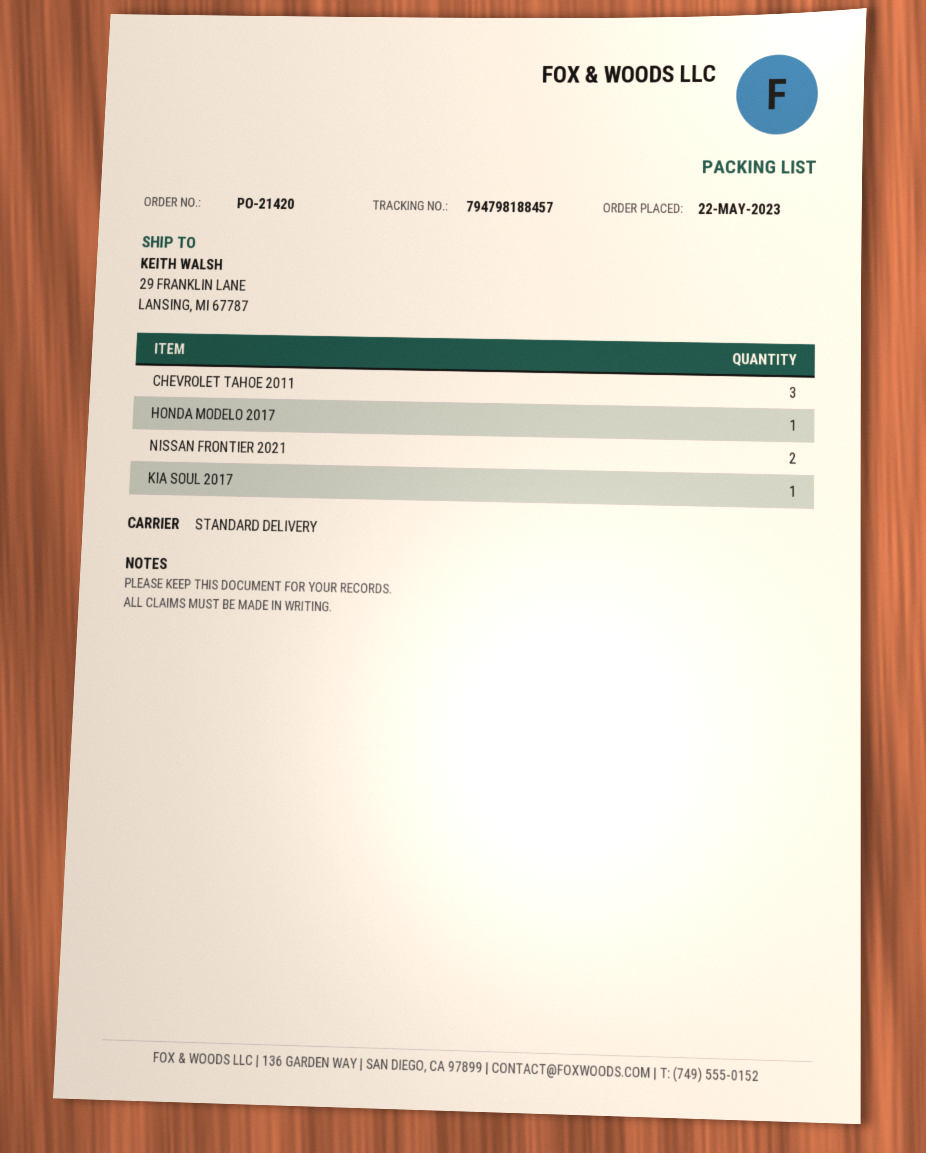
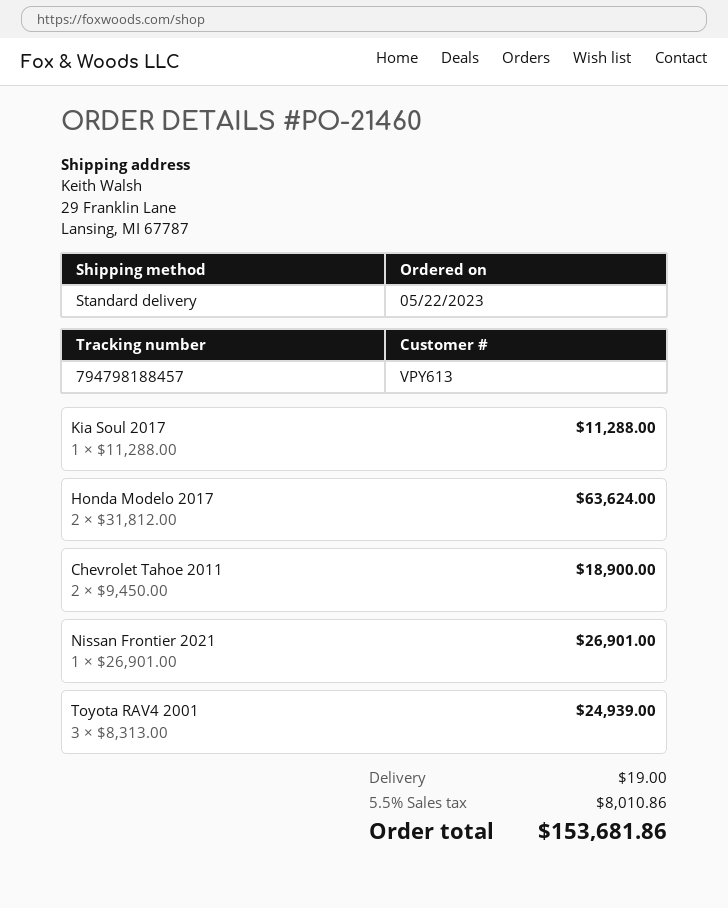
order number: PO-21420 -> PO-21460
CHEVROLET TAHOE 2011: 3 -> 2
HONDA MODELO 2017: 1 -> 2
NISSAN FRONTIER 2021: 2 -> 1
Toyota RAV4 2001: none -> 3

